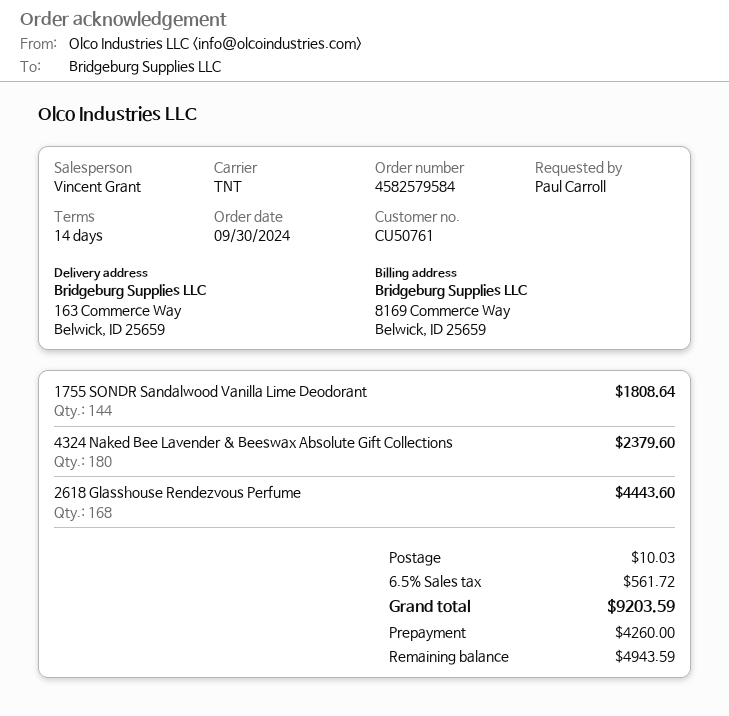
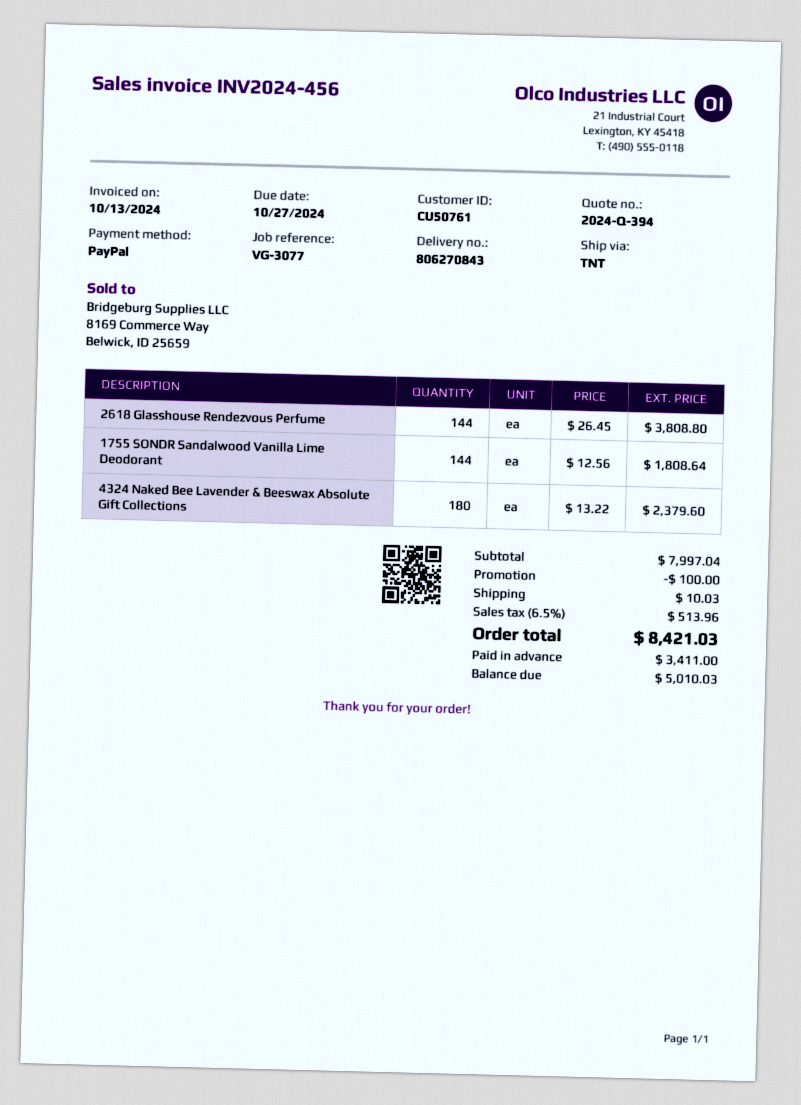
2618 Glasshouse Rendezvous Perfume: 168 for 4443.60 -> 144 for 3808.80
discount: none -> 100.00
tax: 6.5% = 561.72 -> 6.5% = 513.96
total: 9203.59 -> 8421.03
deposit: 4260.00 -> 3411.00
balance: 4943.59 -> 5010.03

